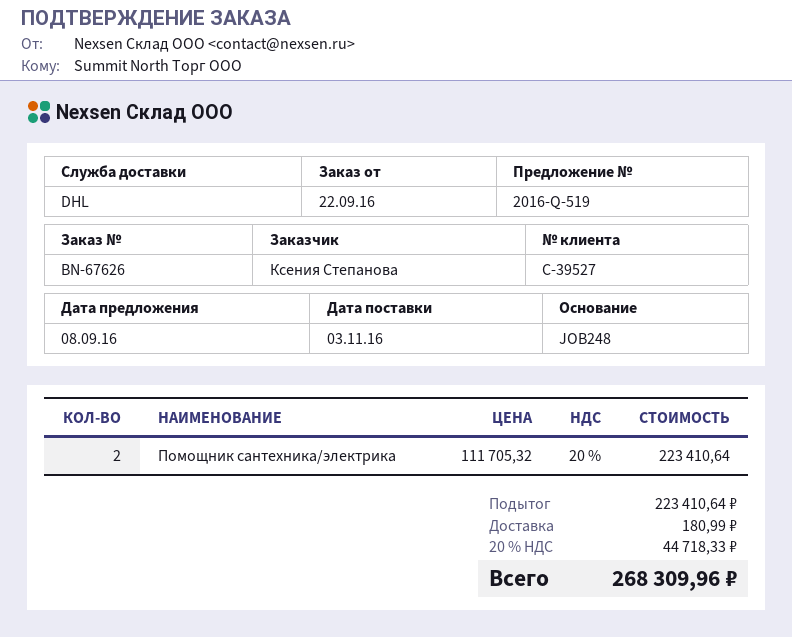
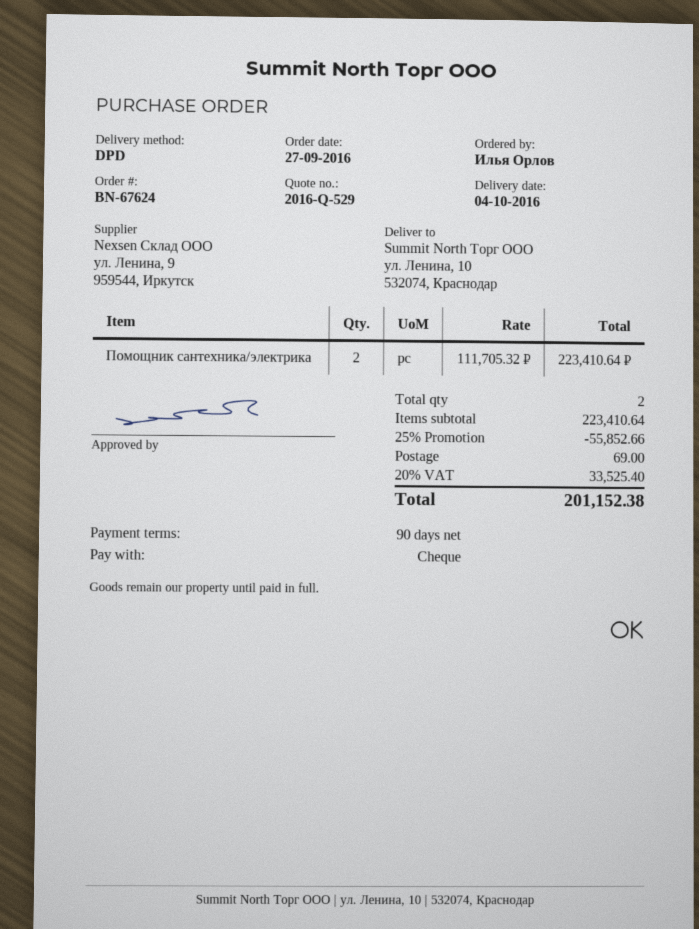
quote number: 2016-Q-519 -> 2016-Q-529
order number: BN-67626 -> BN-67624
order date: 2016-09-22 -> 2016-09-27
delivery date: 2016-11-03 -> 2016-10-04
ordered by: Ксения Степанова -> Илья Орлов
shipping method: DHL -> DPD
discount: none -> 25% = 55852.66
shipping: 180.99 -> 69.00
tax: 20% = 44718.33 -> 20% = 33525.40
total: 268309.96 -> 201152.38

